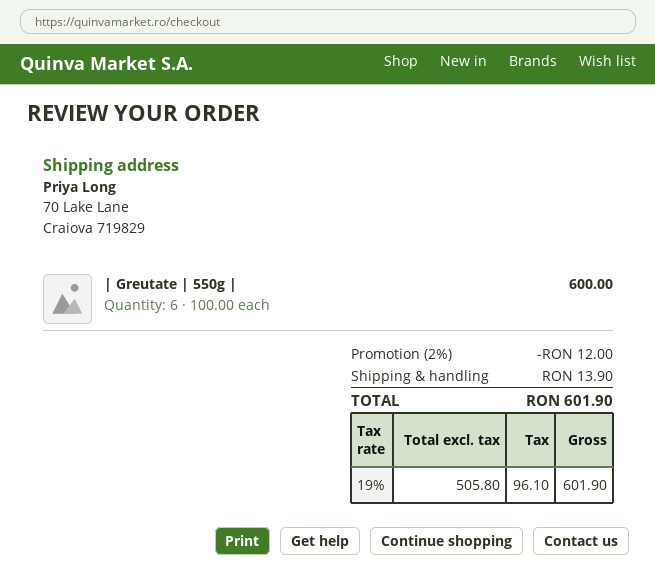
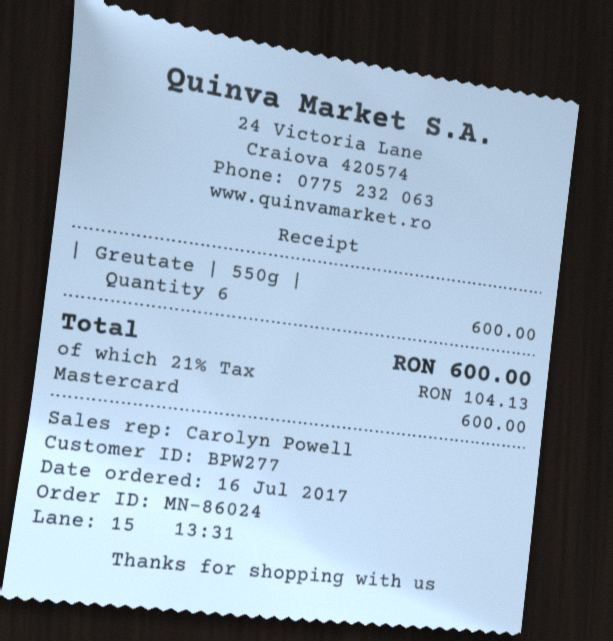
discount: 2% = 12.00 -> none
shipping: 13.90 -> none
tax: 19% = 96.10 -> 21% = 104.13
total: 601.90 -> 600.00

